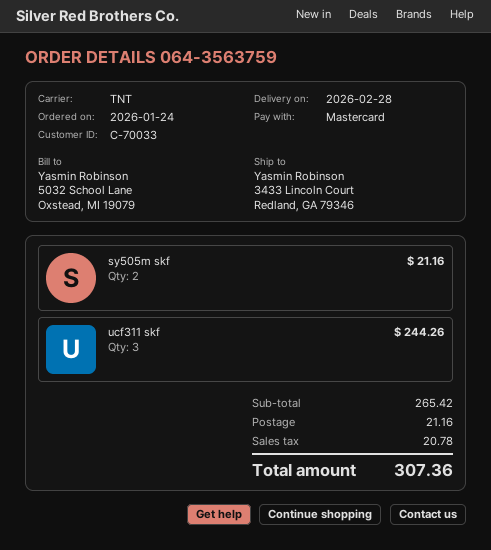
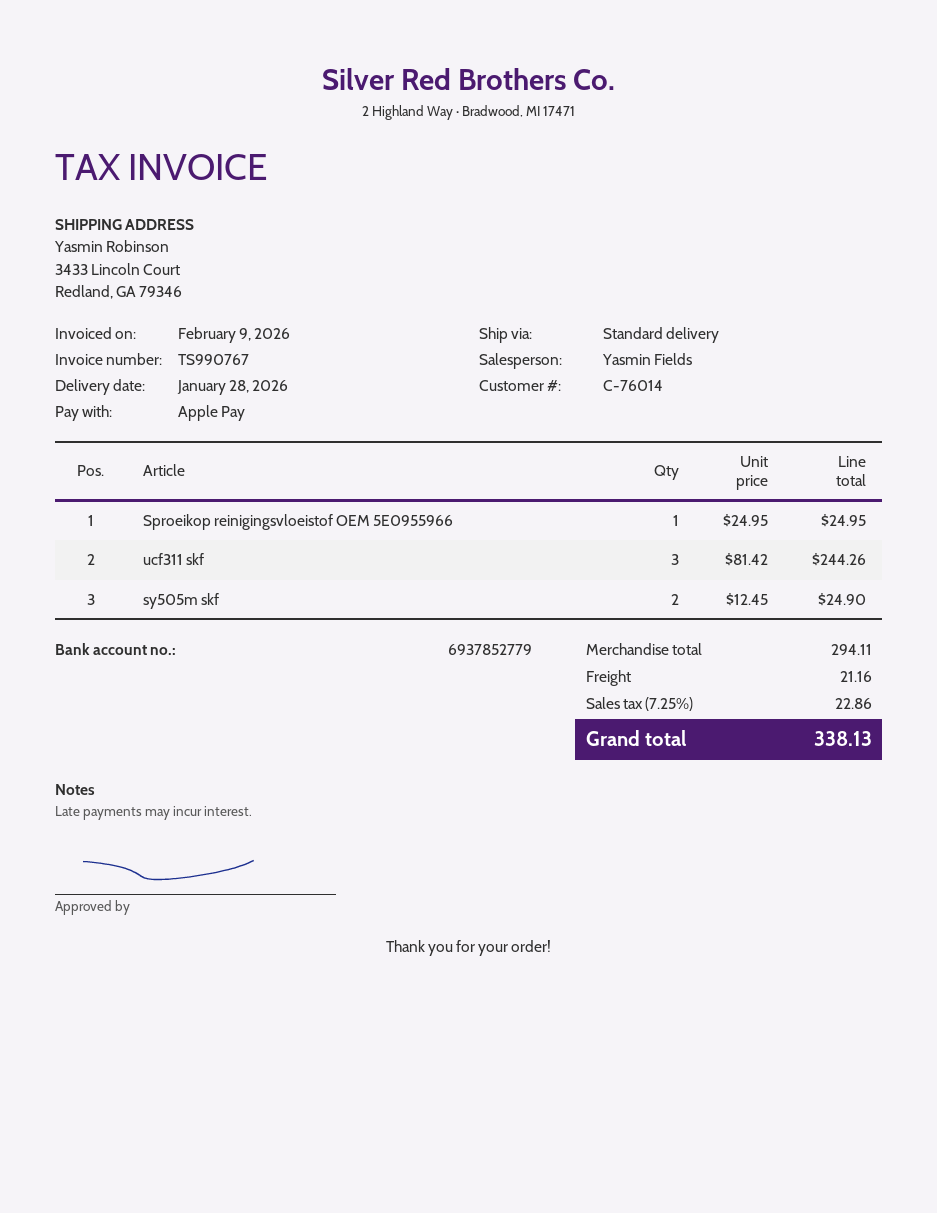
delivery date: 2026-02-28 -> 2026-01-28
customer number: C-70033 -> C-76014
payment method: Mastercard -> Apple Pay
shipping method: TNT -> standard
sy505m skf: 2 for 21.16 -> 2 for 24.90
Sproeikop reinigingsvloeistof OEM 5E0955966: none -> 1 for 24.95
subtotal: 265.42 -> 294.11
tax: 20.78 -> 22.86
total: 307.36 -> 338.13

